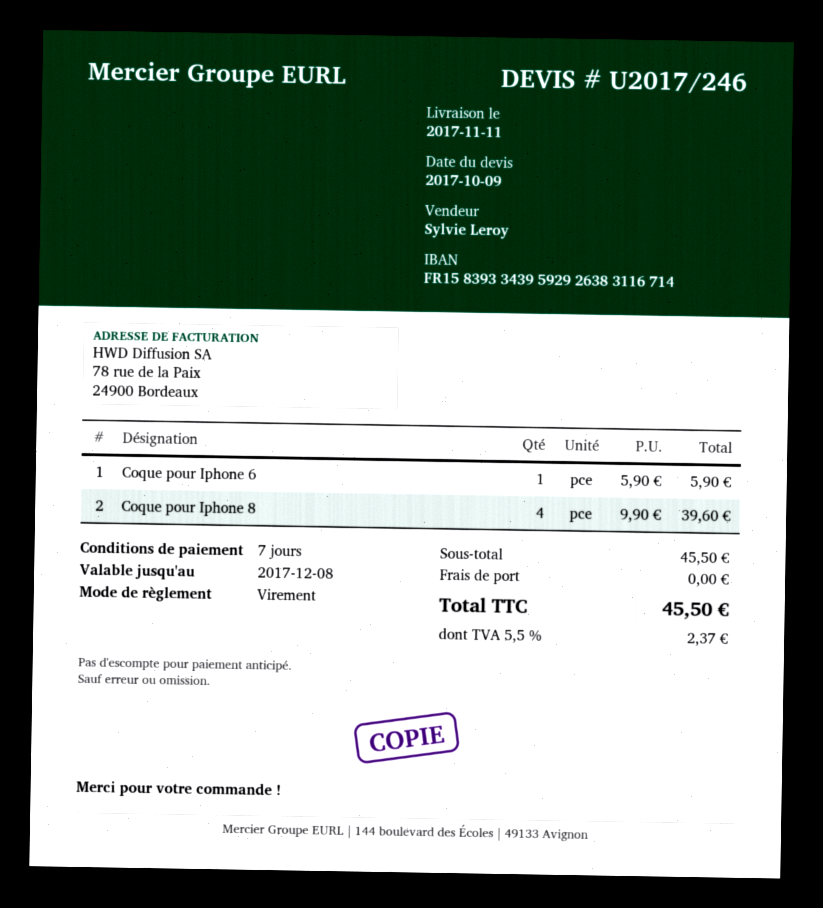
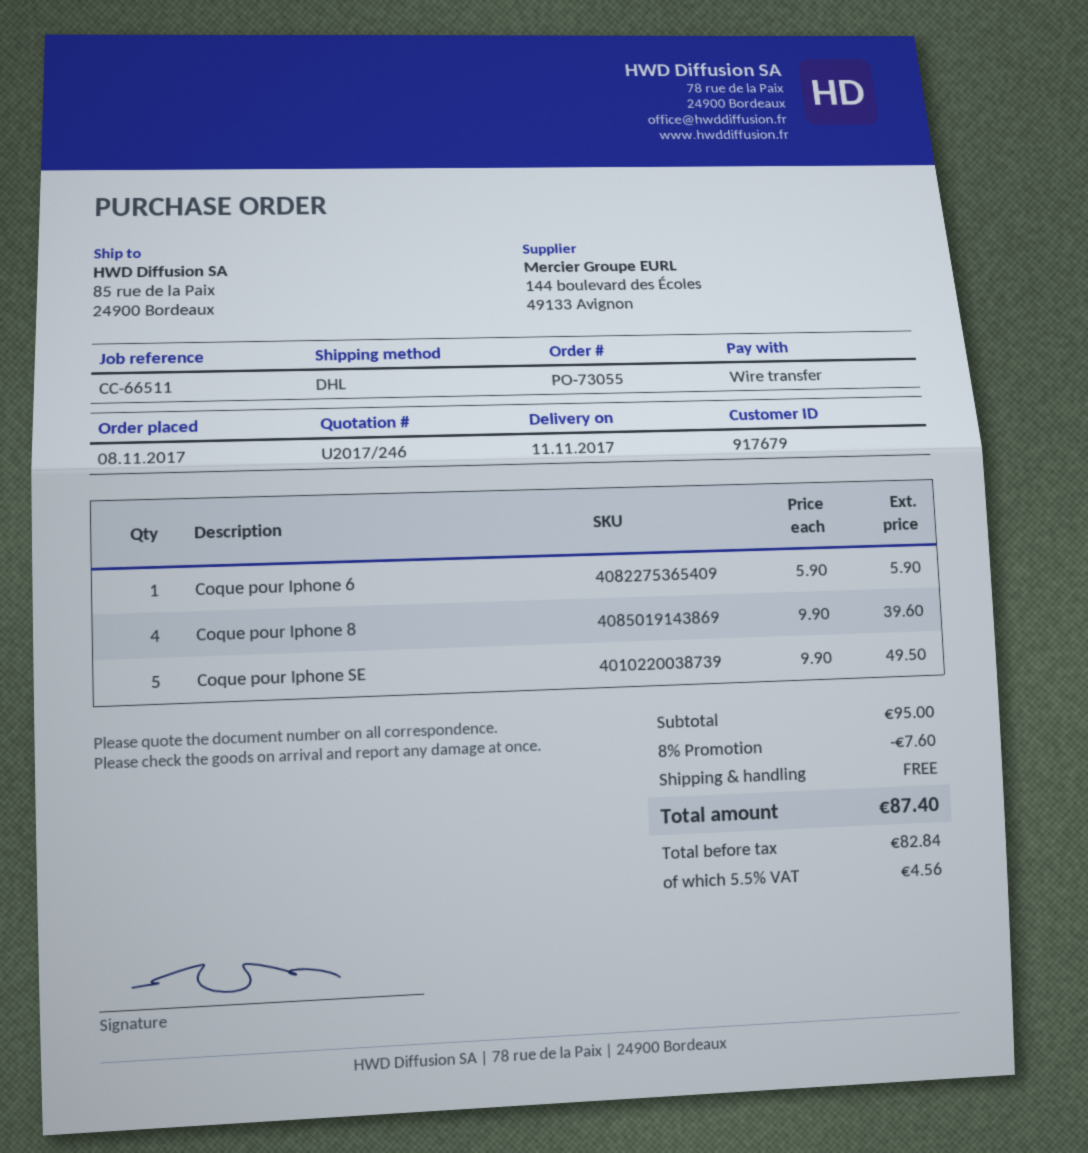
Coque pour Iphone SE: none -> 5 x 9.90 = 49.50
subtotal: 45.50 -> 95.00
discount: none -> 8% = 7.60
tax: 5.5% = 2.37 -> 5.5% = 4.56
total: 45.50 -> 87.40

